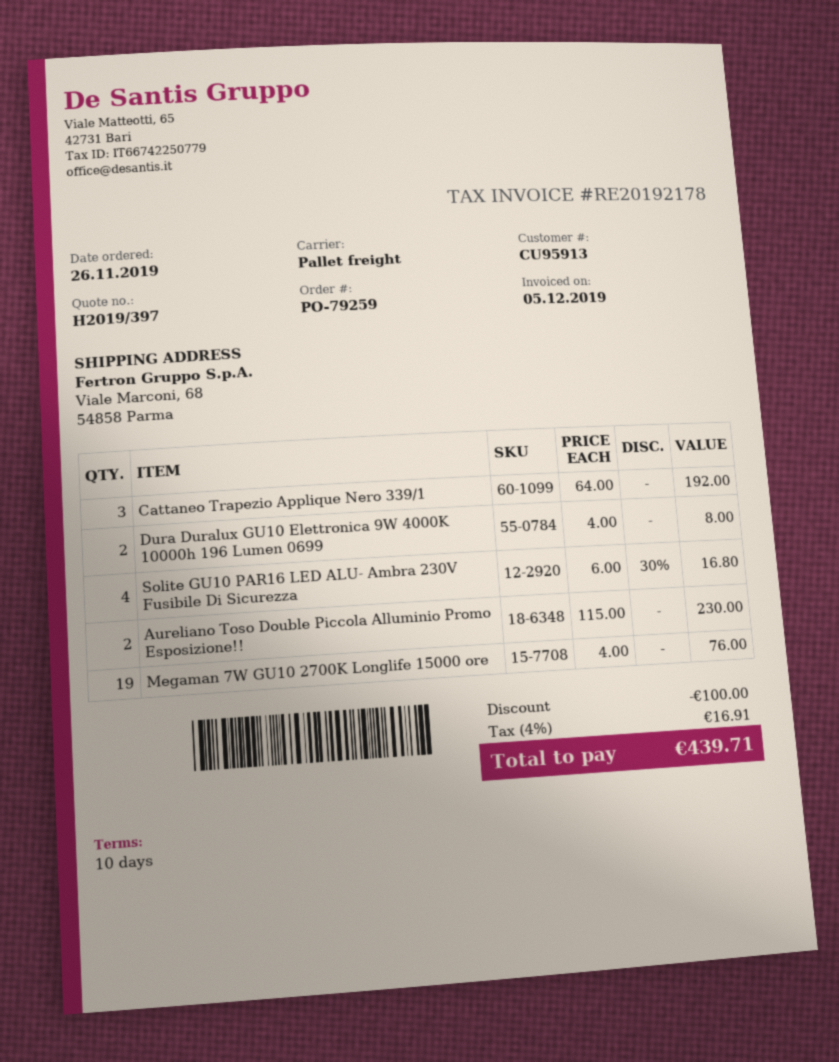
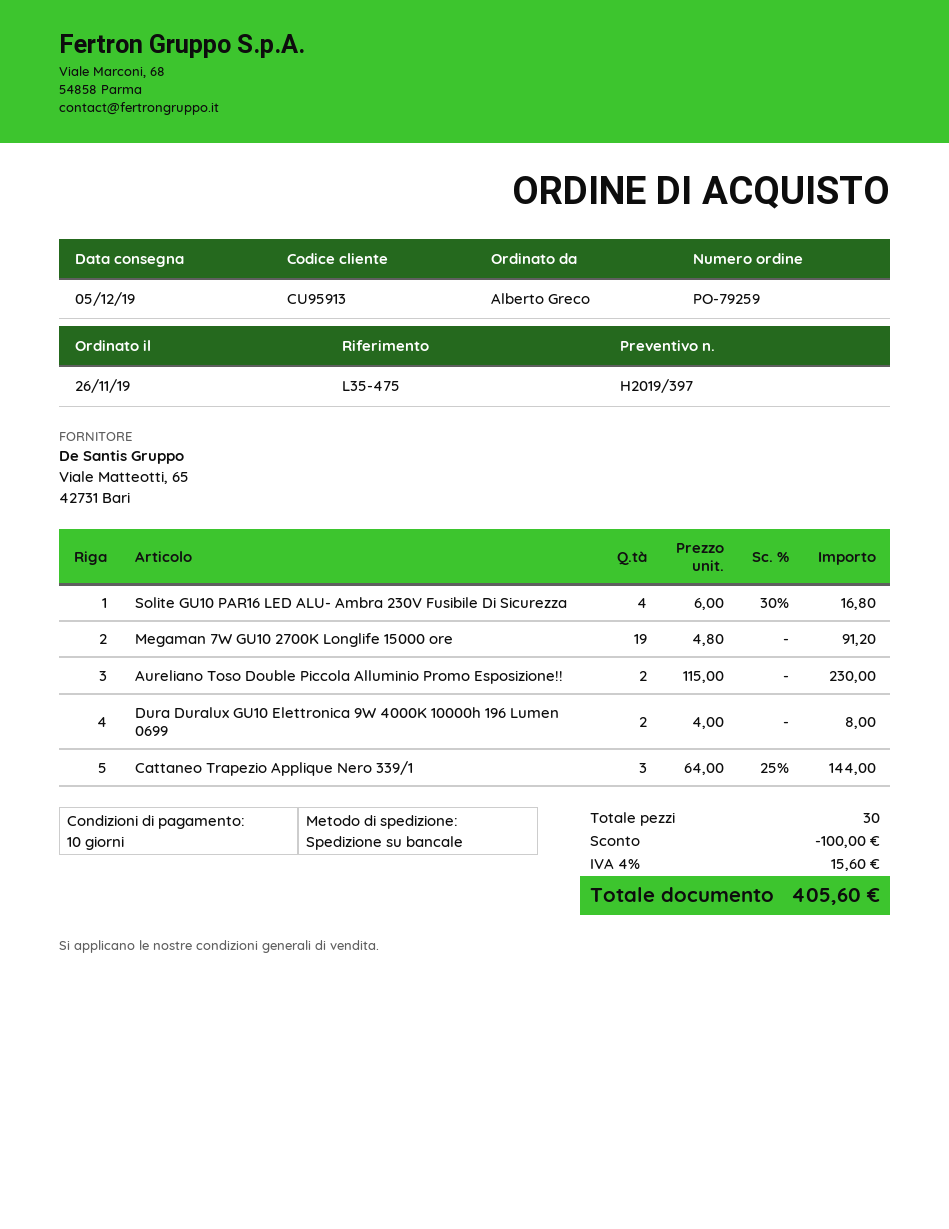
Cattaneo Trapezio Applique Nero 339/1: 3 x 64.00 = 192.00 -> 3 x 64.00 - 25% = 144.00
Megaman 7W GU10 2700K Longlife 15000 ore: 19 x 4.00 = 76.00 -> 19 x 4.80 = 91.20
tax: 4% = 16.91 -> 4% = 15.60
total: 439.71 -> 405.60

